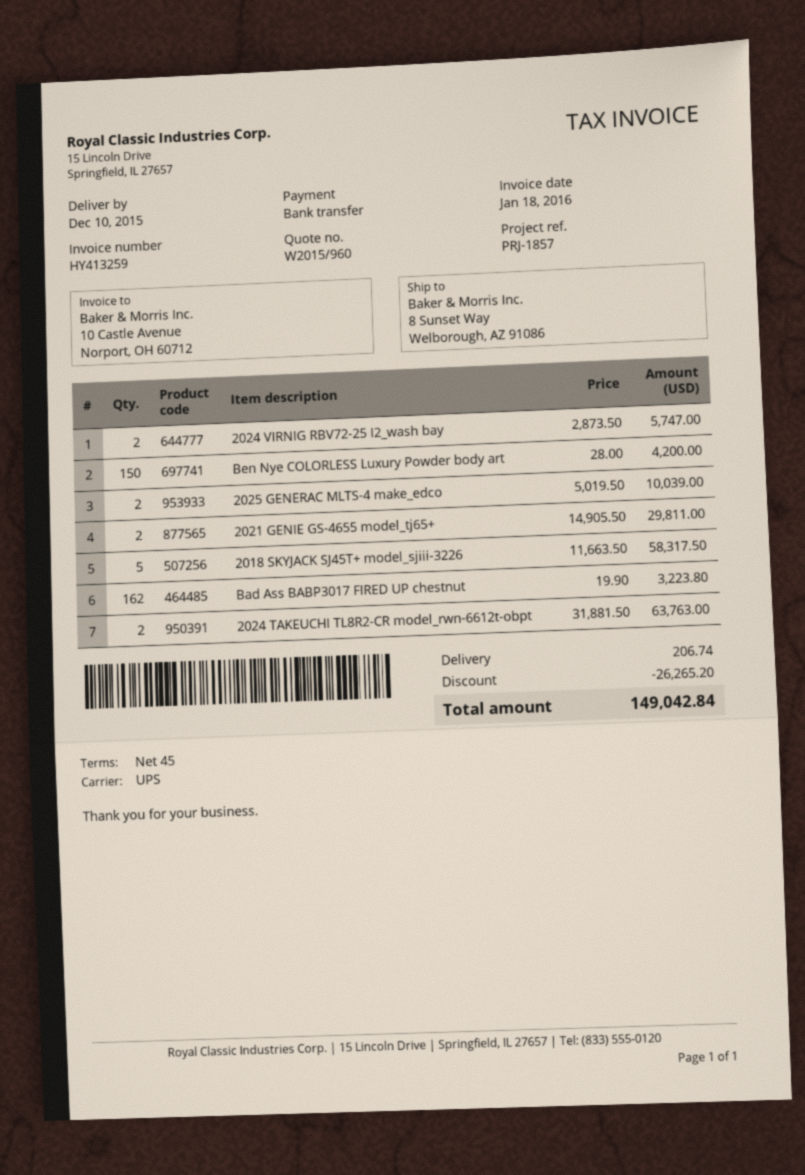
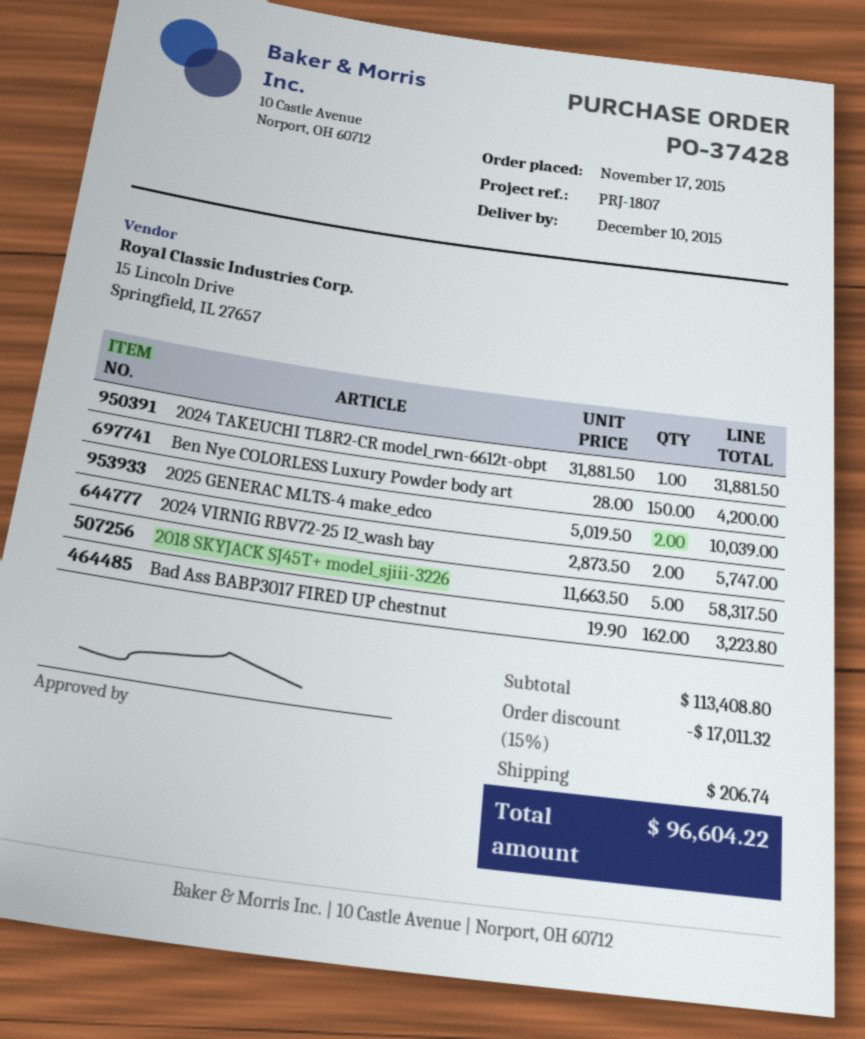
reference: PRJ-1857 -> PRJ-1807
2021 GENIE GS-4655 model_tj65+: 2 x 14905.50 = 29811.00 -> none
2024 TAKEUCHI TL8R2-CR model_rwn-6612t-obpt: 2 x 31881.50 = 63763.00 -> 1 x 31881.50 = 31881.50
discount: 26265.20 -> 17011.32
total: 149042.84 -> 96604.22

